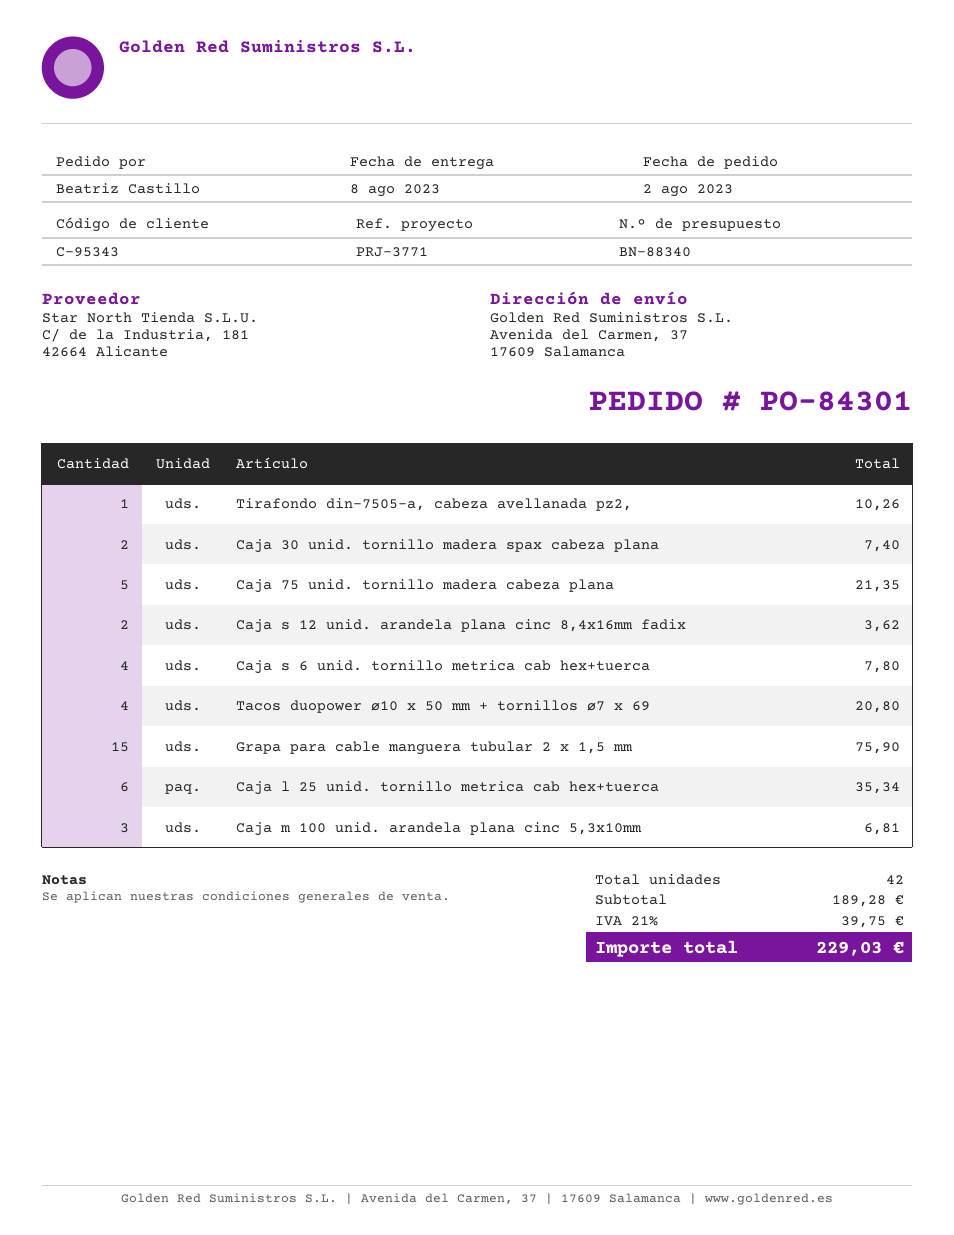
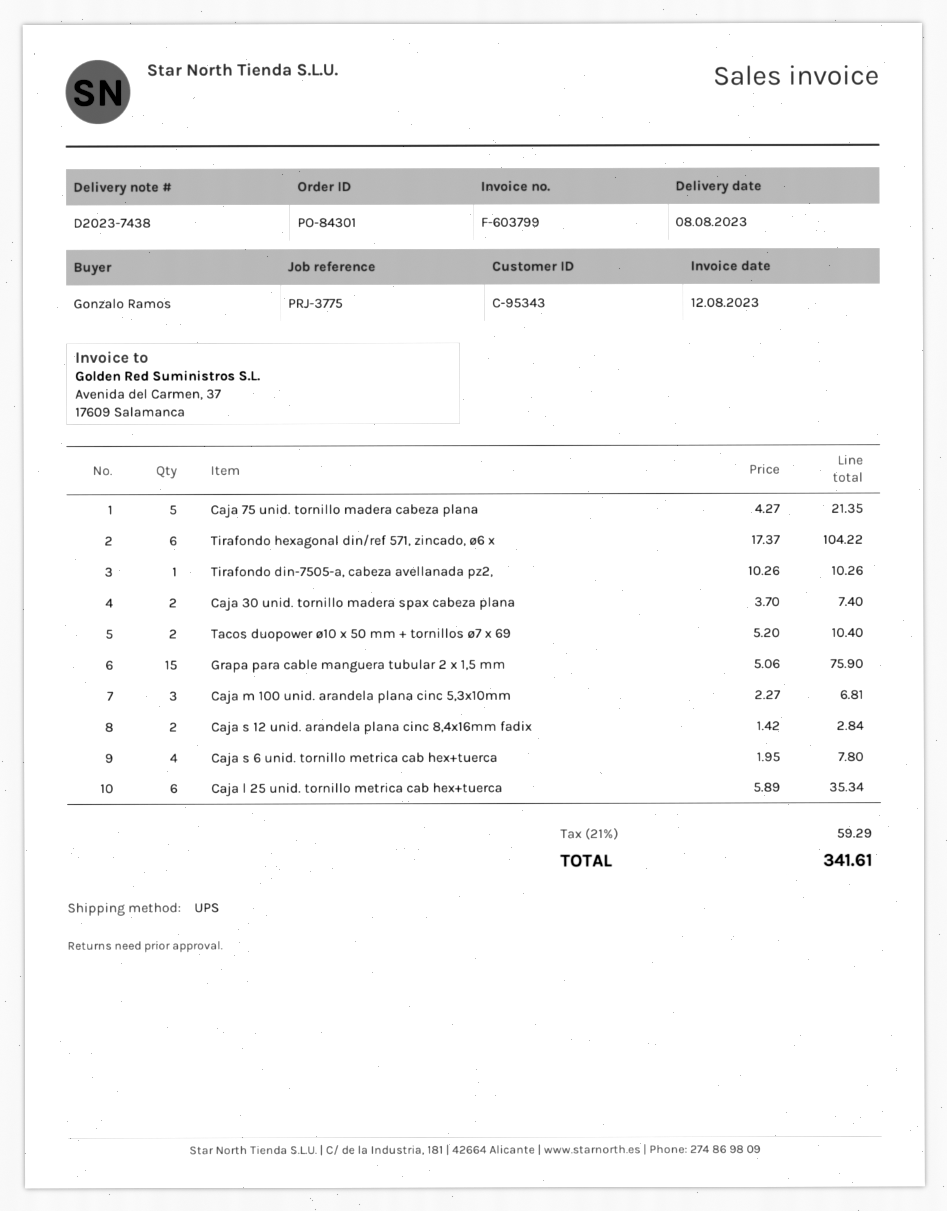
reference: PRJ-3771 -> PRJ-3775
ordered by: Beatriz Castillo -> Gonzalo Ramos
Caja s 12 unid. arandela plana cinc 8,4x16mm fadix: 2 for 3.62 -> 2 for 2.84
Tacos duopower ø10 x 50 mm + tornillos ø7 x 69: 4 for 20.80 -> 2 for 10.40
Tirafondo hexagonal din/ref 571, zincado, ø6 x: none -> 6 for 104.22
tax: 21% = 39.75 -> 21% = 59.29
total: 229.03 -> 341.61

